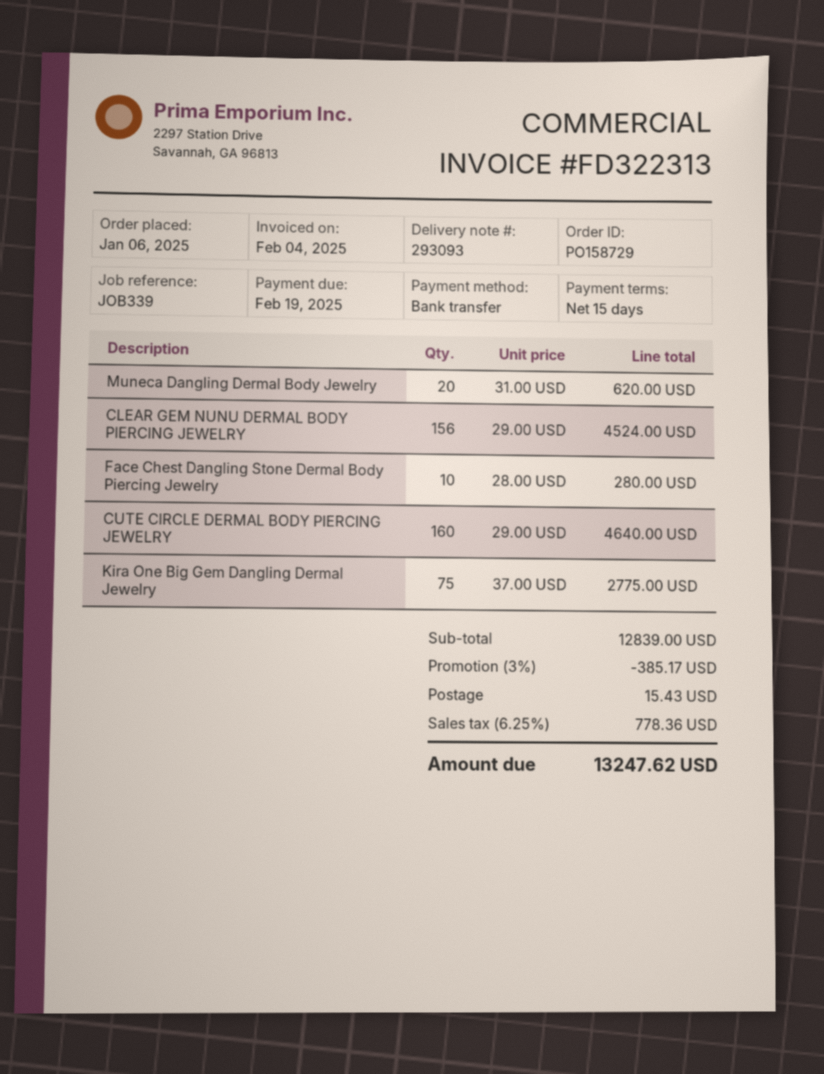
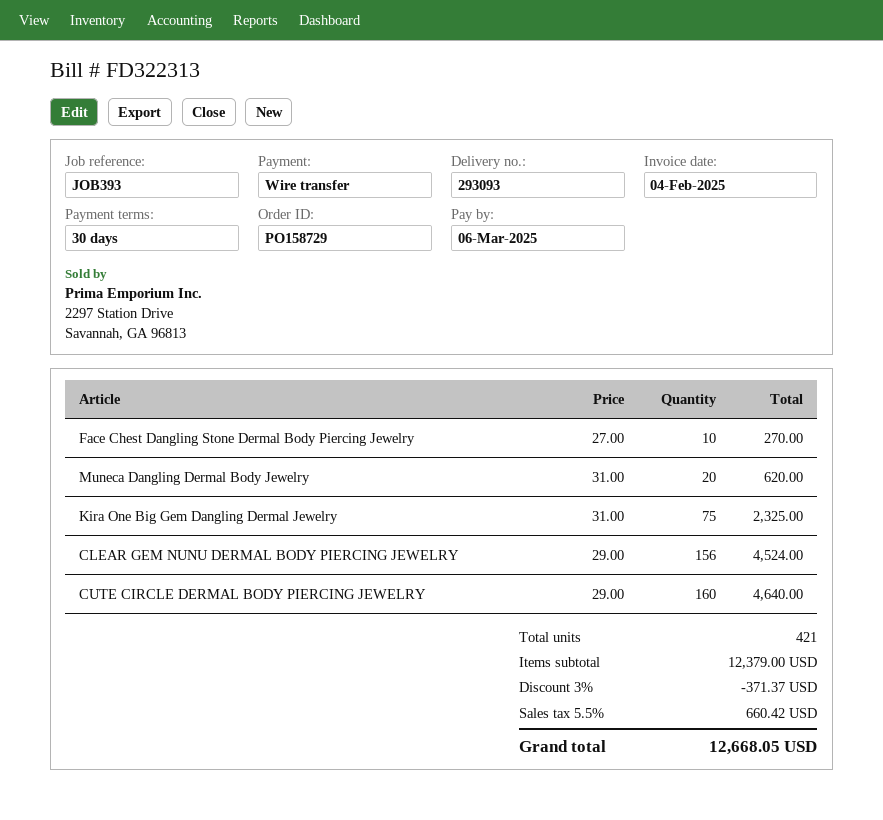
payment terms: 15 days -> 30 days
due date: 2025-02-19 -> 2025-03-06
reference: JOB339 -> JOB393
Face Chest Dangling Stone Dermal Body Piercing Jewelry: 10 x 28.00 = 280.00 -> 10 x 27.00 = 270.00
Kira One Big Gem Dangling Dermal Jewelry: 75 x 37.00 = 2775.00 -> 75 x 31.00 = 2325.00
subtotal: 12839.00 -> 12379.00
discount: 3% = 385.17 -> 3% = 371.37
shipping: 15.43 -> none
tax: 6.25% = 778.36 -> 5.5% = 660.42
total: 13247.62 -> 12668.05

